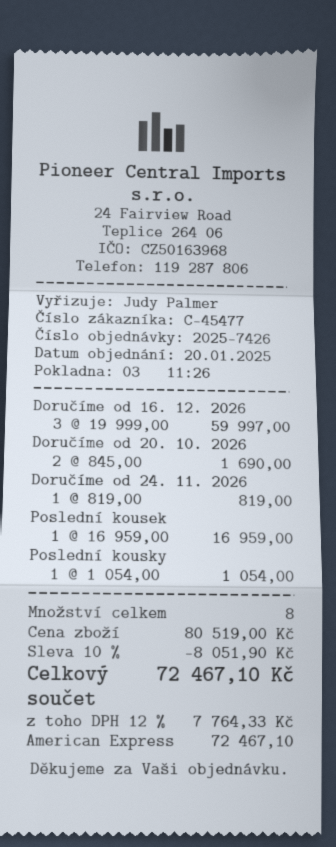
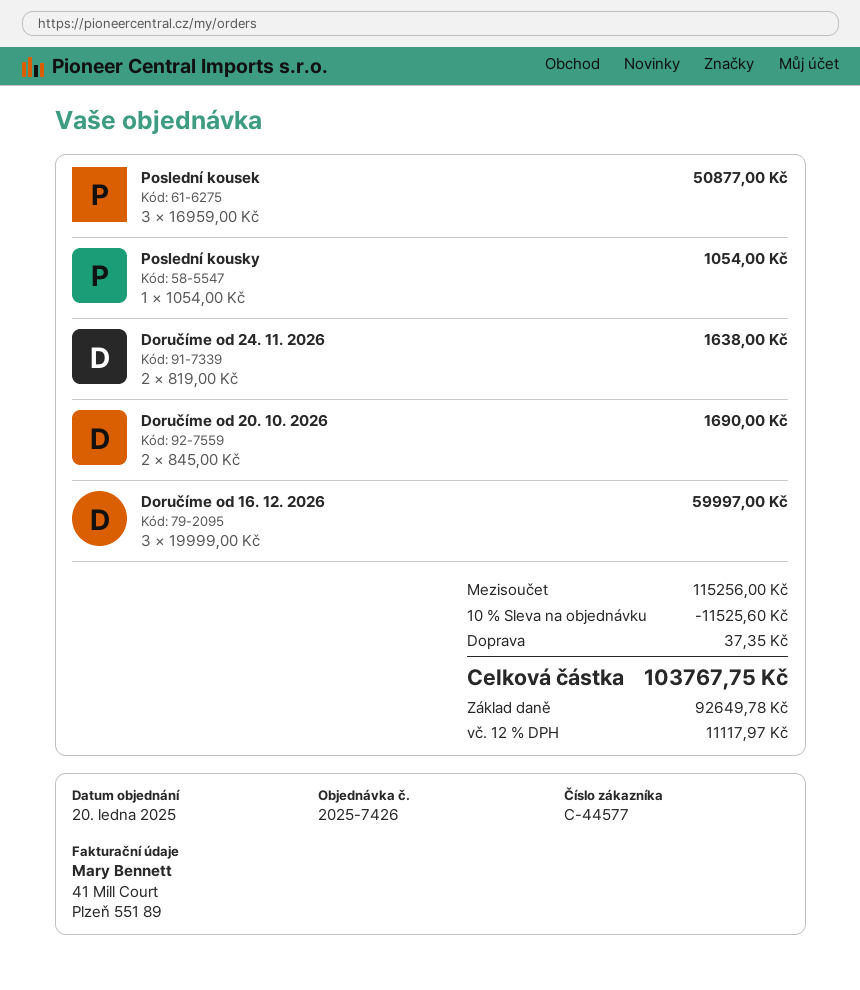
customer number: C-45477 -> C-44577
Doručíme od 24. 11. 2026: 1 x 819.00 = 819.00 -> 2 x 819.00 = 1638.00
Poslední kousek: 1 x 16959.00 = 16959.00 -> 3 x 16959.00 = 50877.00
subtotal: 80519.00 -> 115256.00
discount: 10% = 8051.90 -> 10% = 11525.60
shipping: none -> 37.35
tax: 12% = 7764.33 -> 12% = 11117.97
total: 72467.10 -> 103767.75

